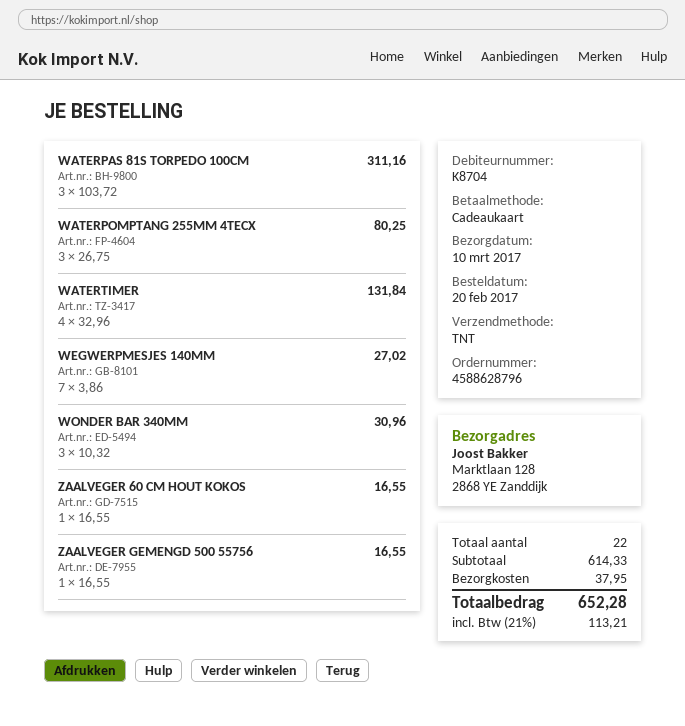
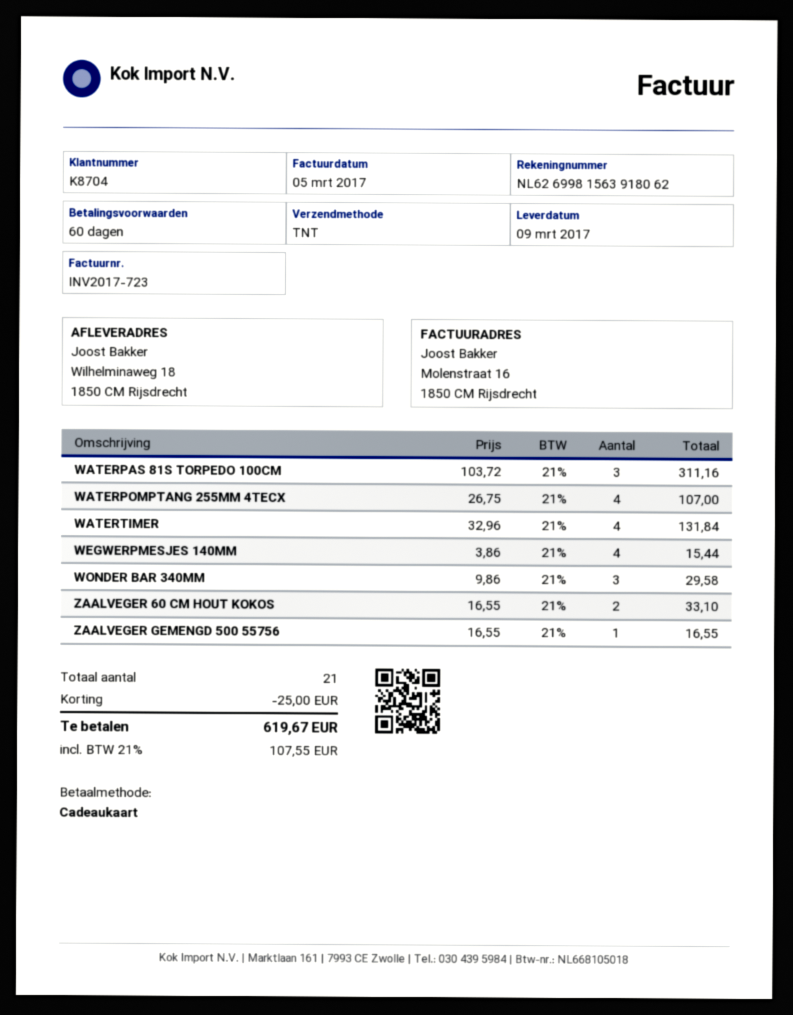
delivery date: 2017-03-10 -> 2017-03-09
ship to: Marktlaan 128, 2868 YE Zanddijk -> Wilhelminaweg 18, 1850 CM Rijsdrecht
WATERPOMPTANG 255MM 4TECX: 3 x 26.75 = 80.25 -> 4 x 26.75 = 107.00
WEGWERPMESJES 140MM: 7 x 3.86 = 27.02 -> 4 x 3.86 = 15.44
WONDER BAR 340MM: 3 x 10.32 = 30.96 -> 3 x 9.86 = 29.58
ZAALVEGER 60 CM HOUT KOKOS: 1 x 16.55 = 16.55 -> 2 x 16.55 = 33.10
total quantity: 22 -> 21
discount: none -> 25.00
shipping: 37.95 -> none
tax: 21% = 113.21 -> 21% = 107.55
total: 652.28 -> 619.67

